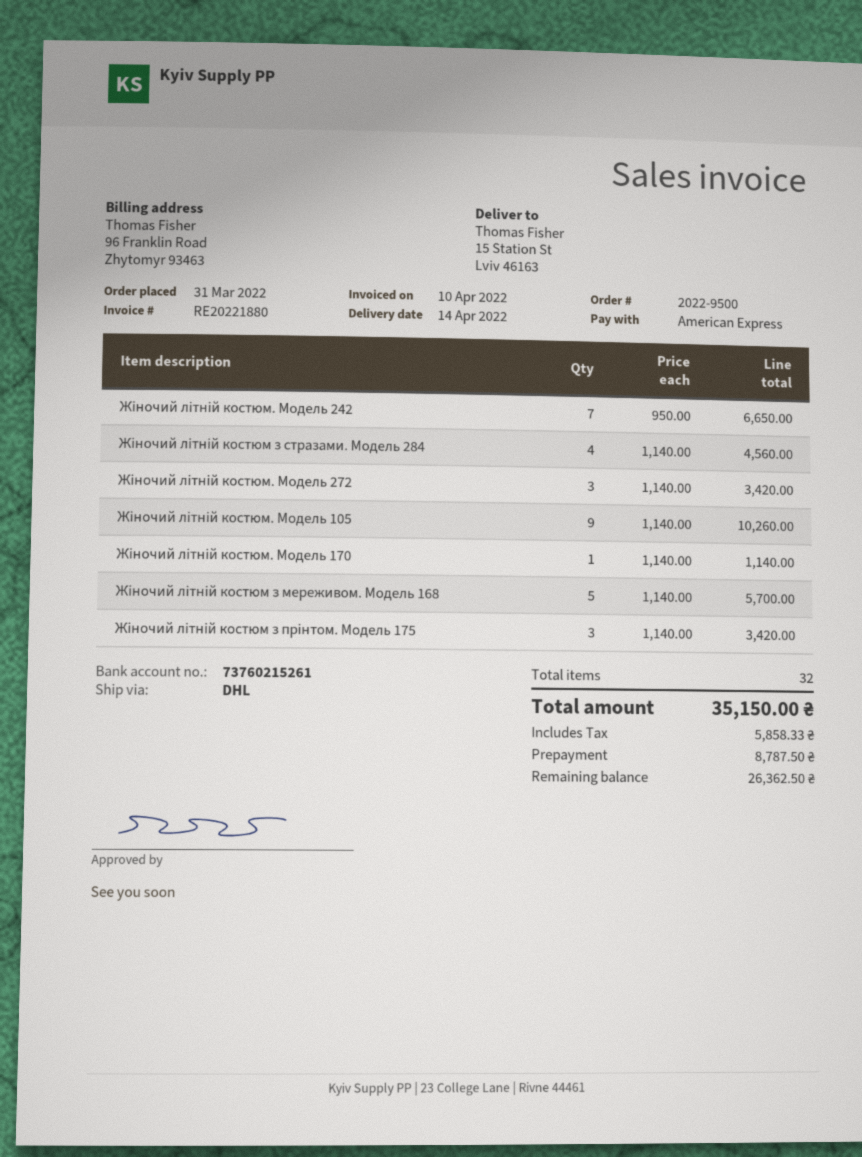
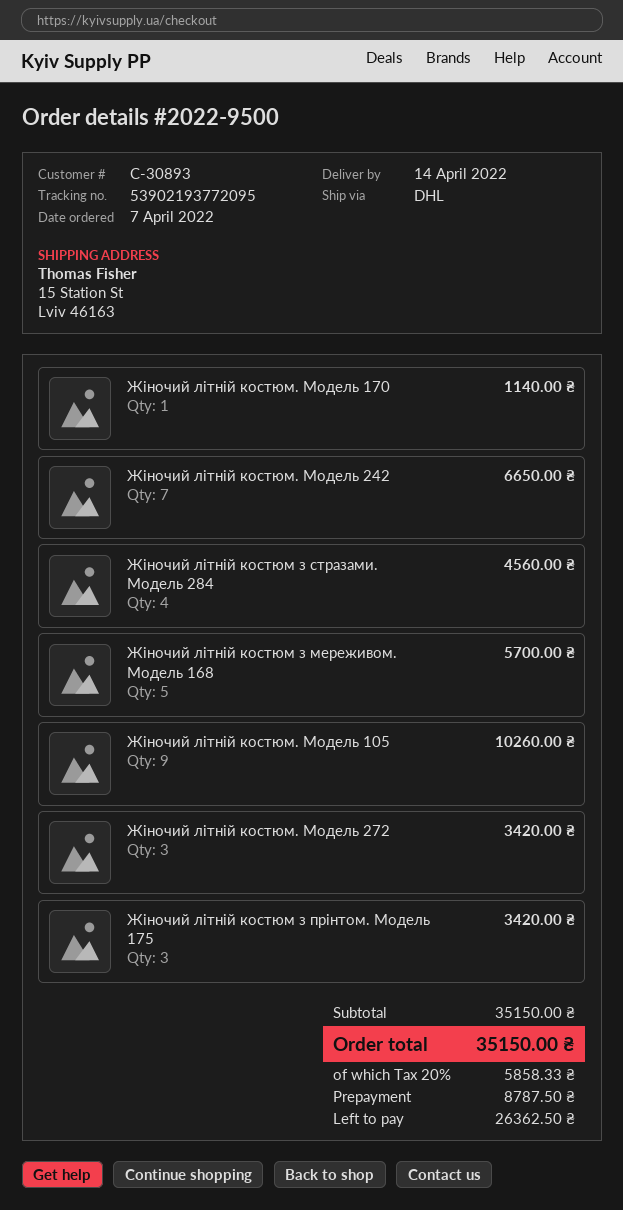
order date: 2022-03-31 -> 2022-04-07

